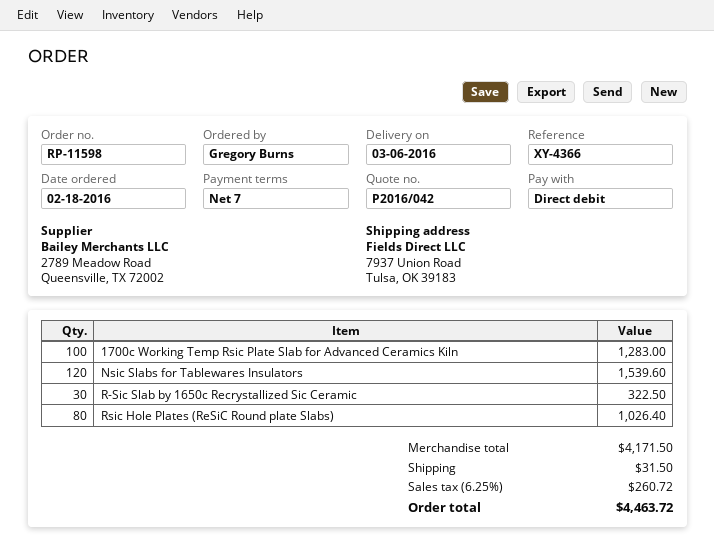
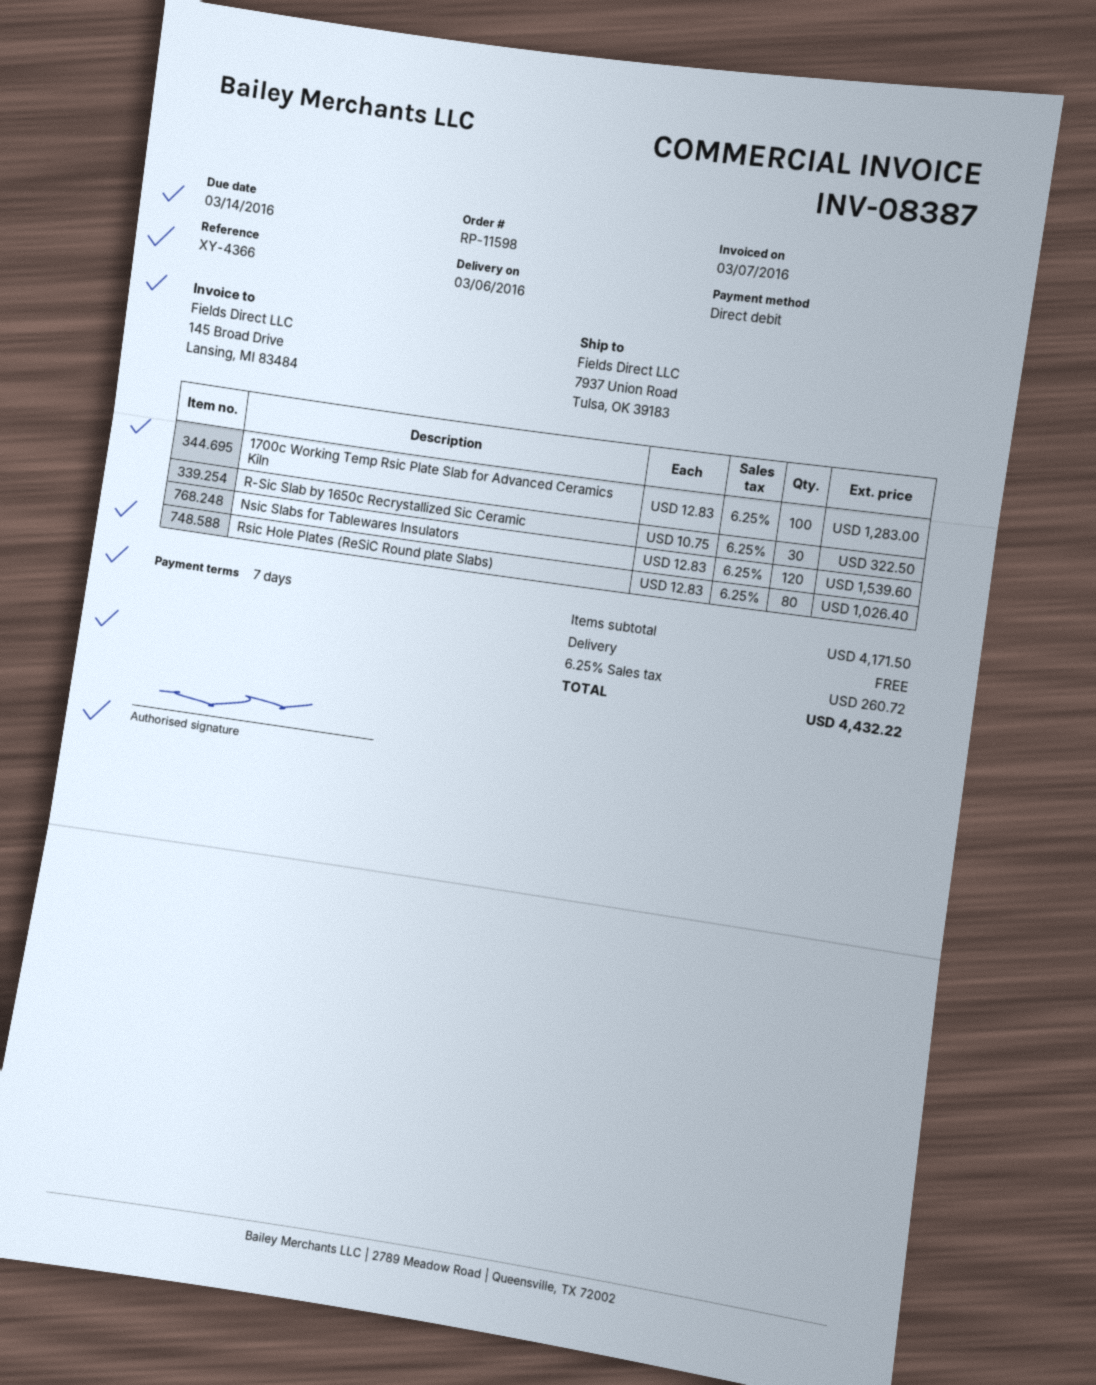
shipping: 31.50 -> 0.00
total: 4463.72 -> 4432.22

